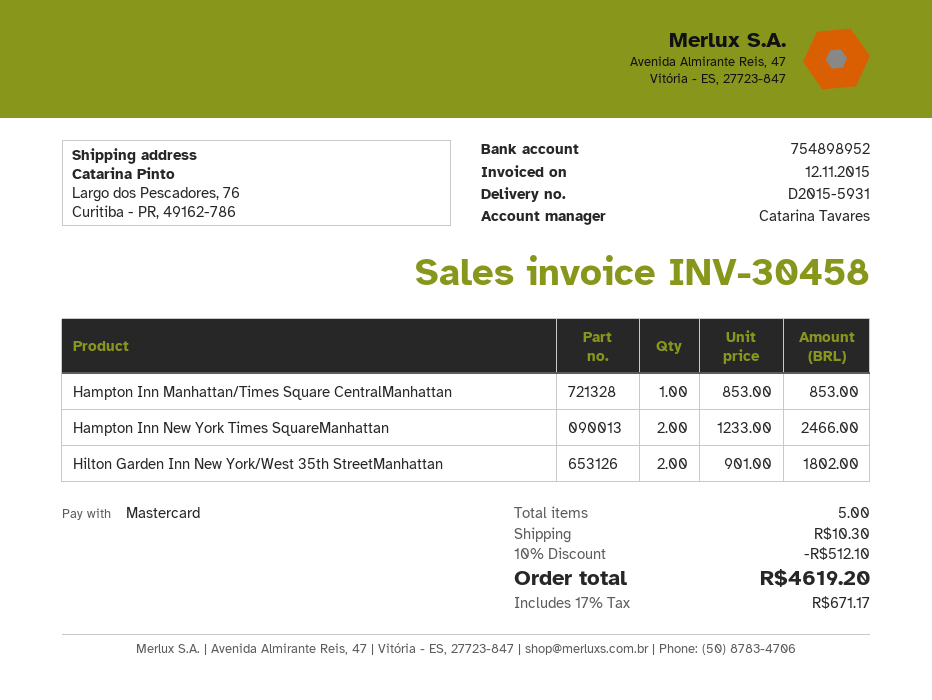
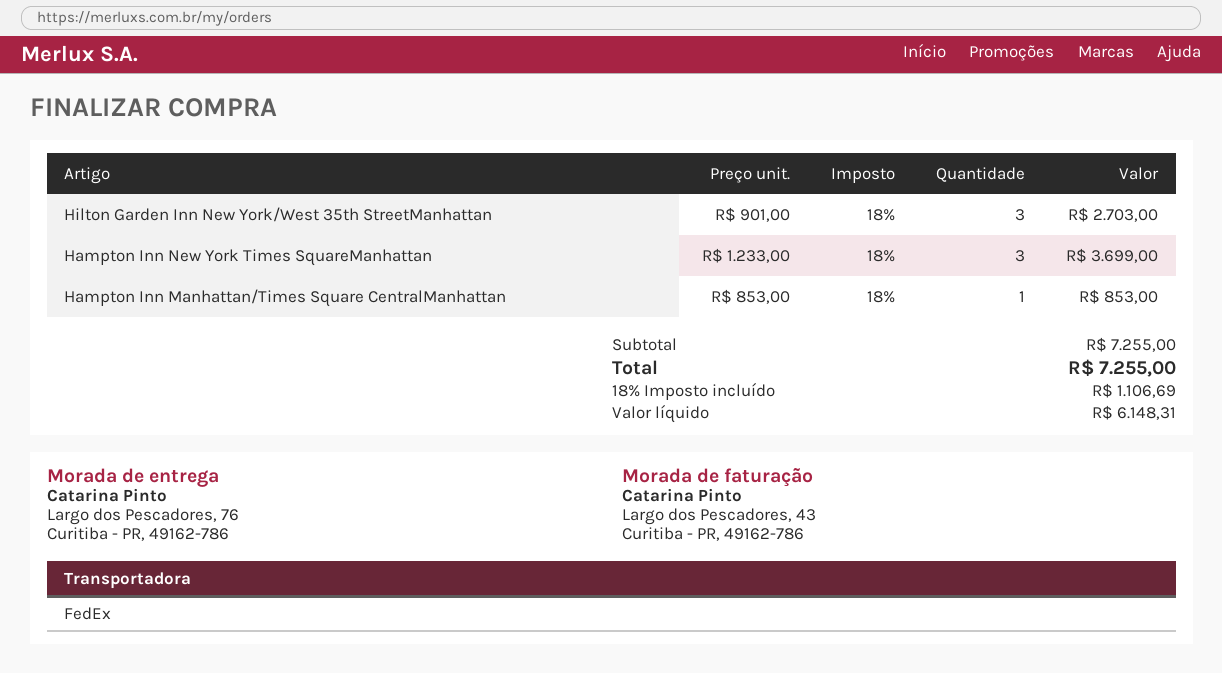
Hampton Inn New York Times SquareManhattan: 2 x 1233.00 = 2466.00 -> 3 x 1233.00 = 3699.00
Hilton Garden Inn New York/West 35th StreetManhattan: 2 x 901.00 = 1802.00 -> 3 x 901.00 = 2703.00
discount: 10% = 512.10 -> none
shipping: 10.30 -> none
tax: 17% = 671.17 -> 18% = 1106.69
total: 4619.20 -> 7255.00

